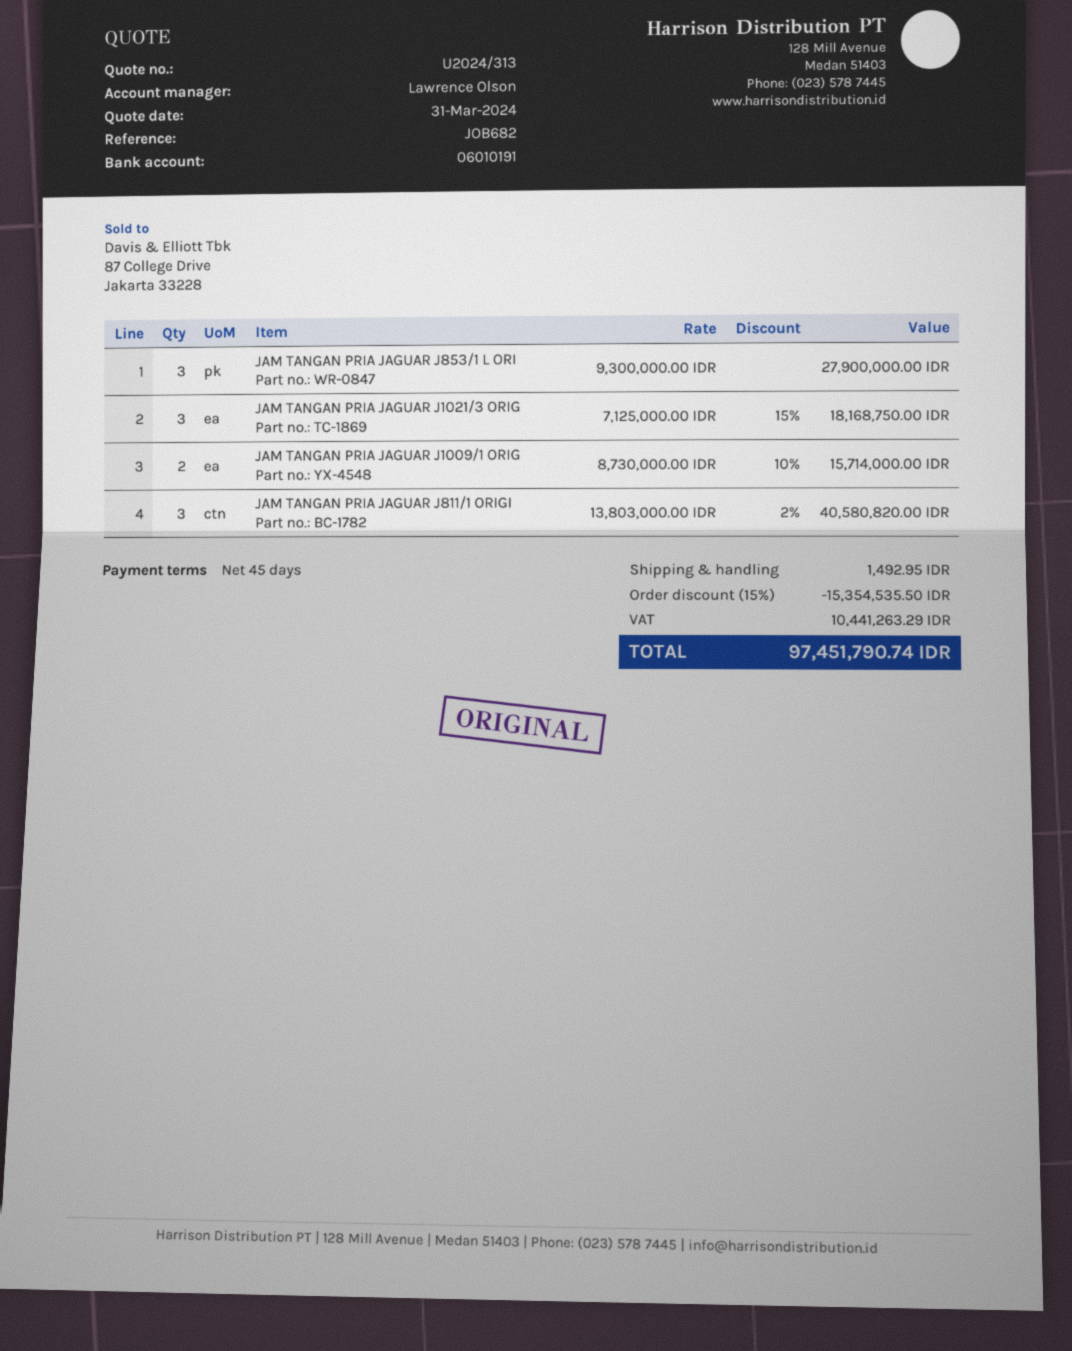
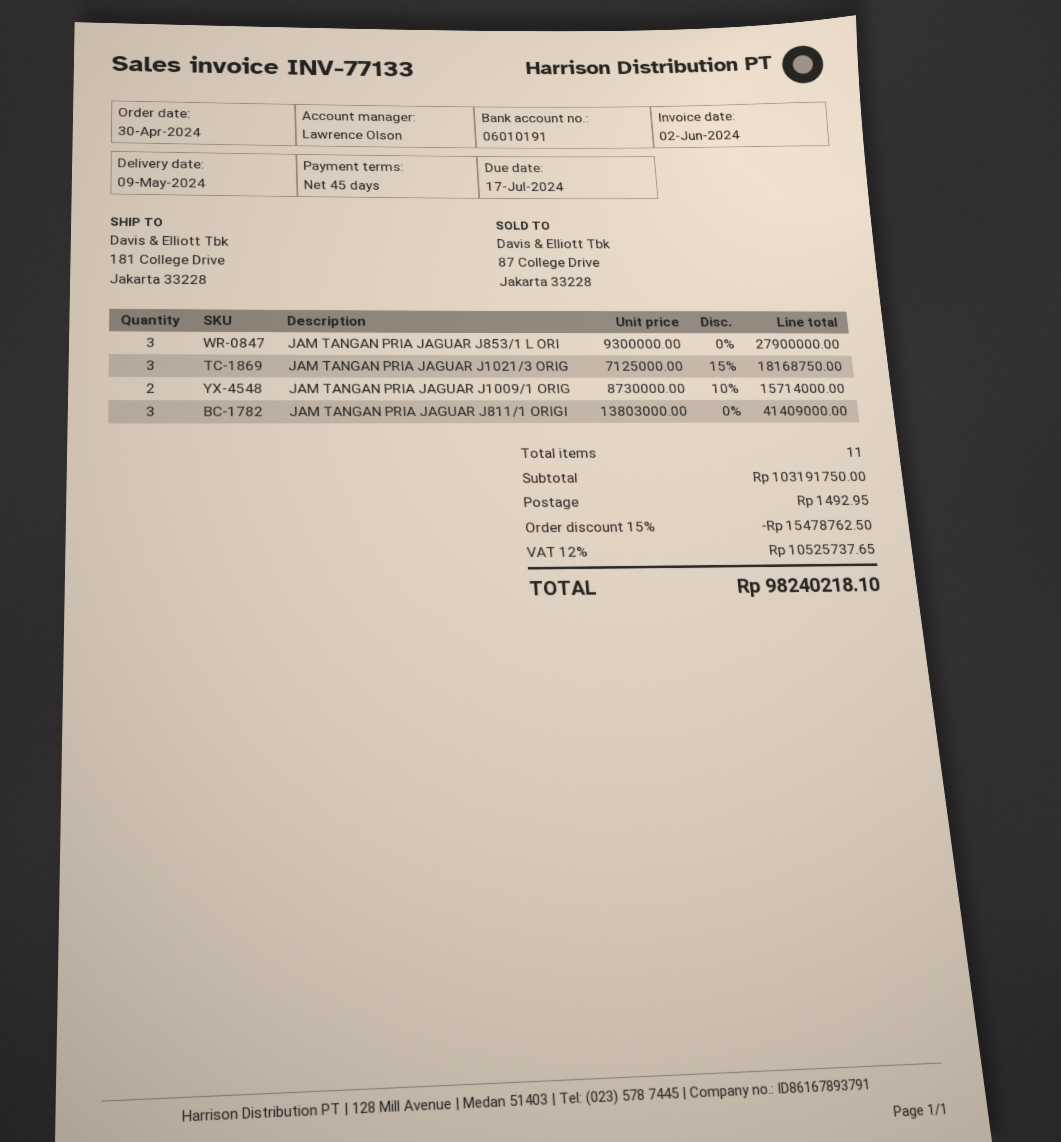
JAM TANGAN PRIA JAGUAR J811/1 ORIGI: 3 x 13803000.00 - 2% = 40580820.00 -> 3 x 13803000.00 = 41409000.00
discount: 15% = 15354535.50 -> 15% = 15478762.50
tax: 10441263.29 -> 10525737.65
total: 97451790.74 -> 98240218.10

